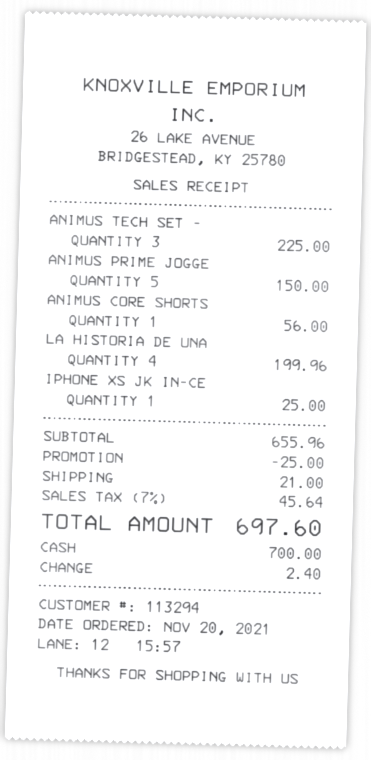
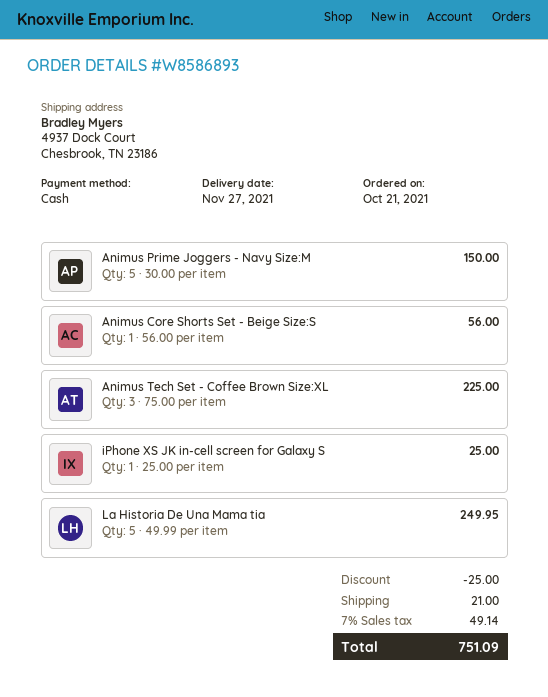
order date: 2021-11-20 -> 2021-10-21
LA HISTORIA DE UNA: 4 for 199.96 -> 5 for 249.95
tax: 7% = 45.64 -> 7% = 49.14
total: 697.60 -> 751.09

